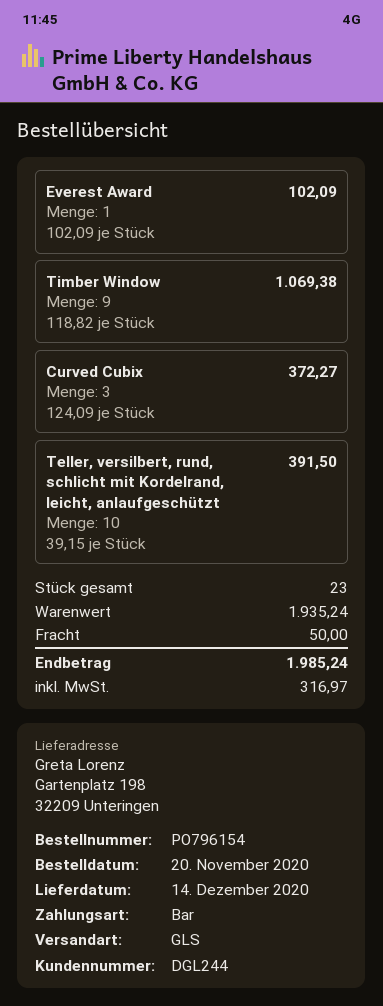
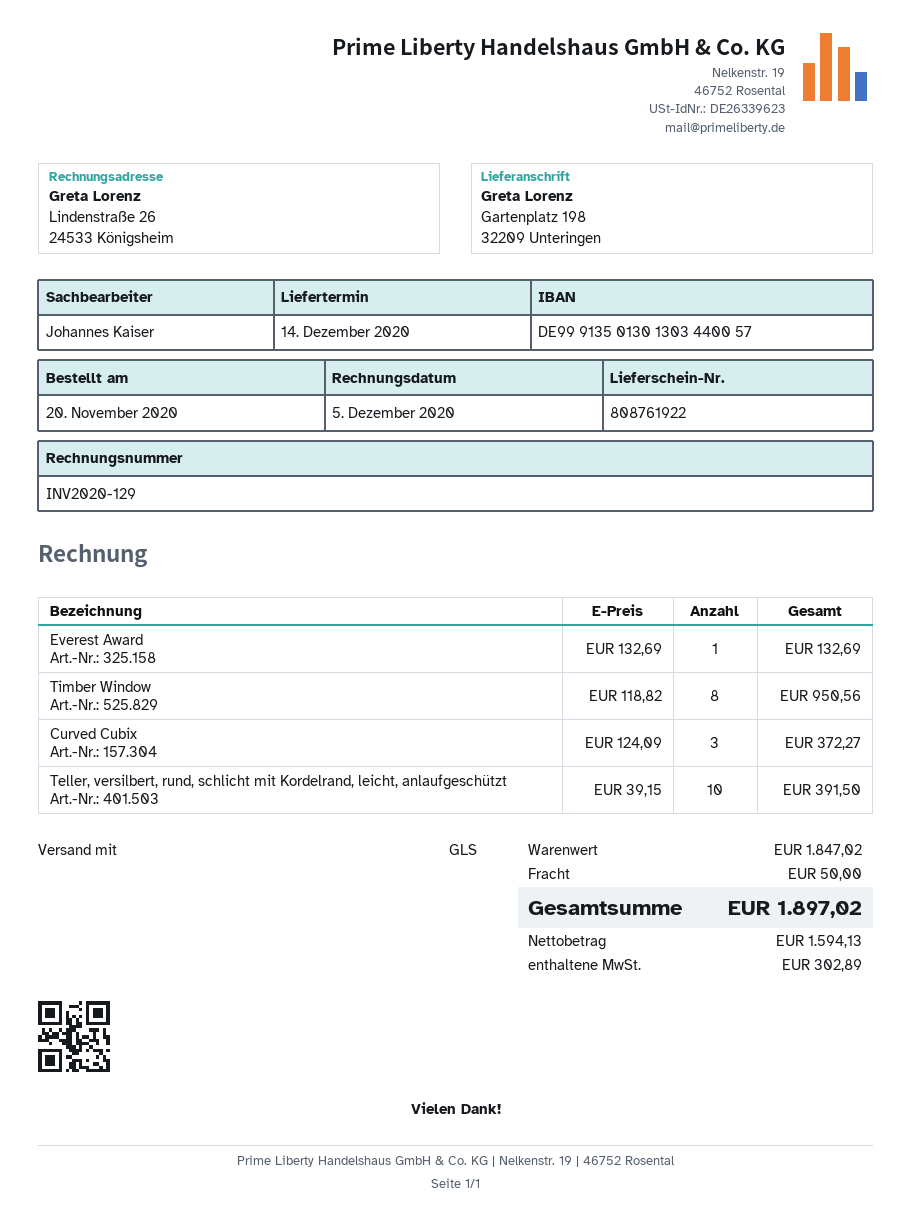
Everest Award: 1 x 102.09 = 102.09 -> 1 x 132.69 = 132.69
Timber Window: 9 x 118.82 = 1069.38 -> 8 x 118.82 = 950.56
subtotal: 1935.24 -> 1847.02
tax: 316.97 -> 302.89
total: 1985.24 -> 1897.02

